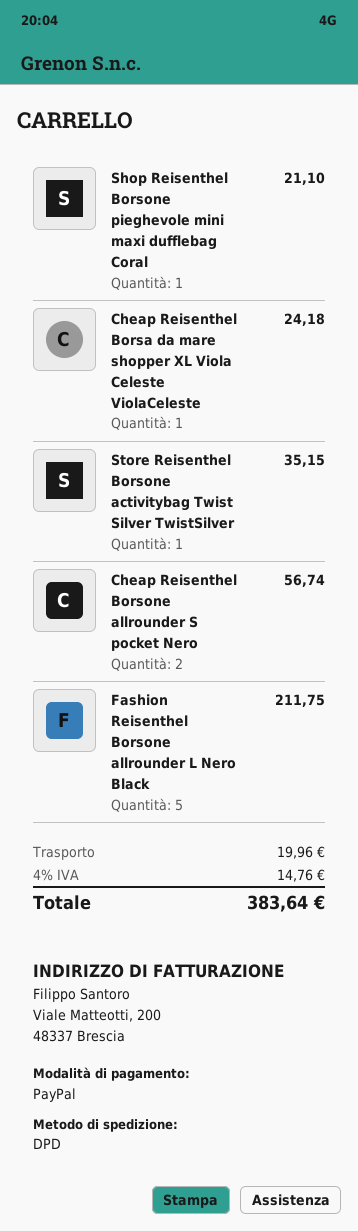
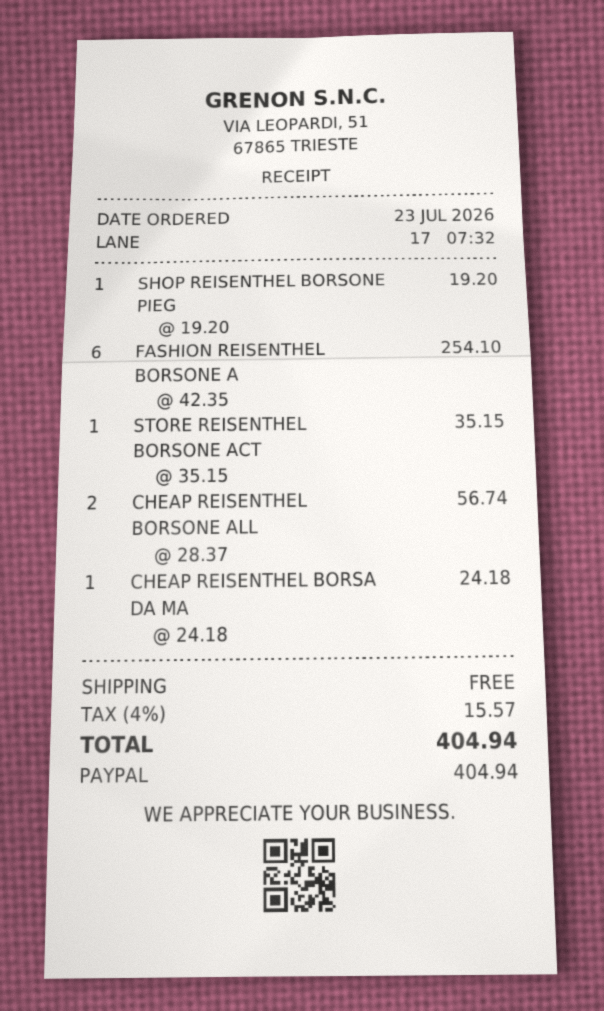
Shop Reisenthel Borsone pieghevole mini maxi dufflebag Coral: 1 for 21.10 -> 1 for 19.20
Fashion Reisenthel Borsone allrounder L Nero Black: 5 for 211.75 -> 6 for 254.10
shipping: 19.96 -> 0.00
tax: 4% = 14.76 -> 4% = 15.57
total: 383.64 -> 404.94

